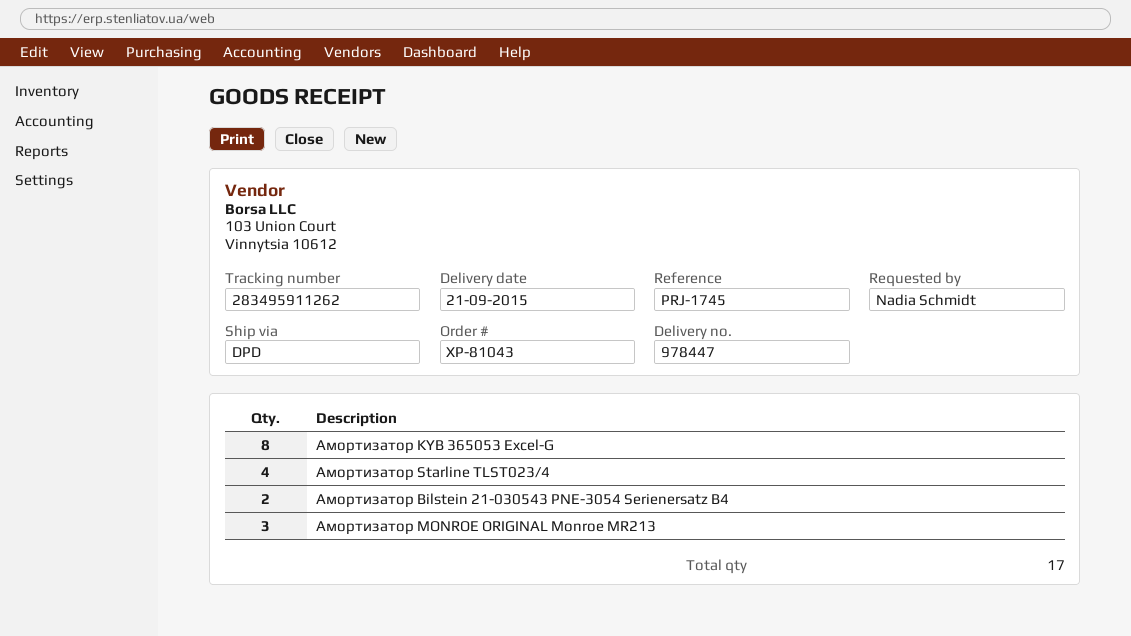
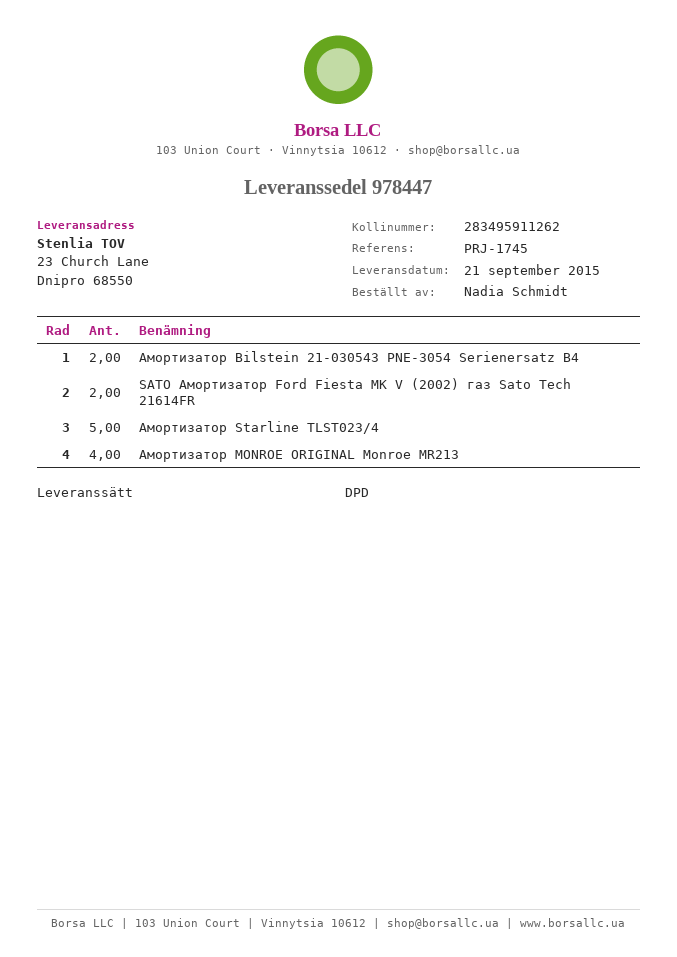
Амортизатор KYB 365053 Excel-G: 8 -> none
Амортизатор Starline TLST023/4: 4 -> 5
Амортизатор MONROE ORIGINAL Monroe MR213: 3 -> 4
SATO Амортизатор Ford Fiesta MK V (2002) газ Sato Tech 21614FR: none -> 2

